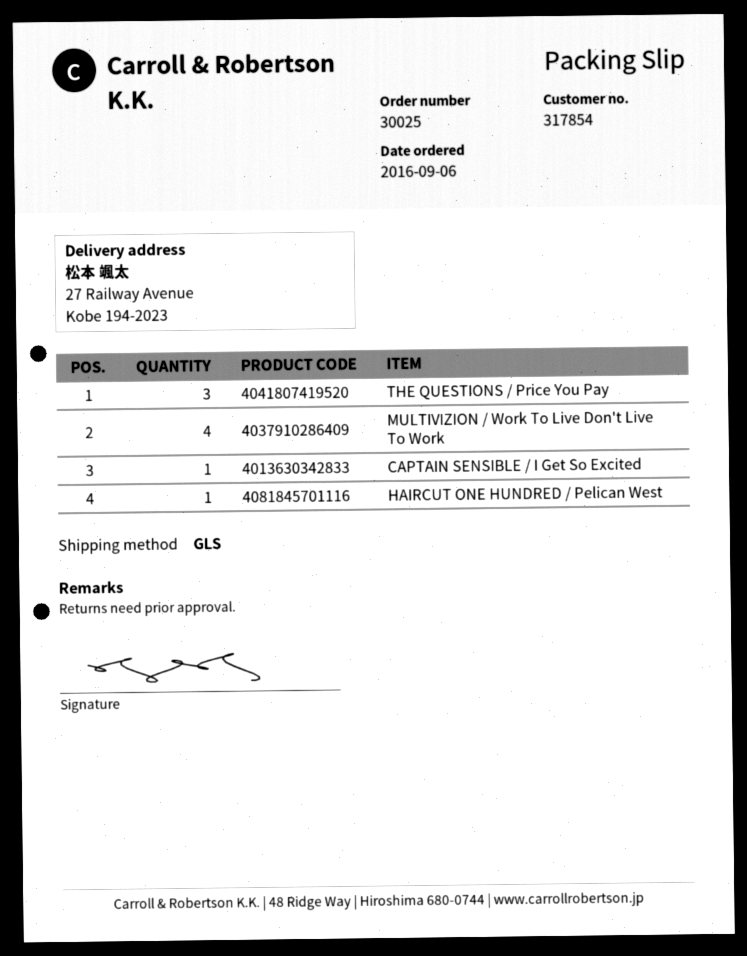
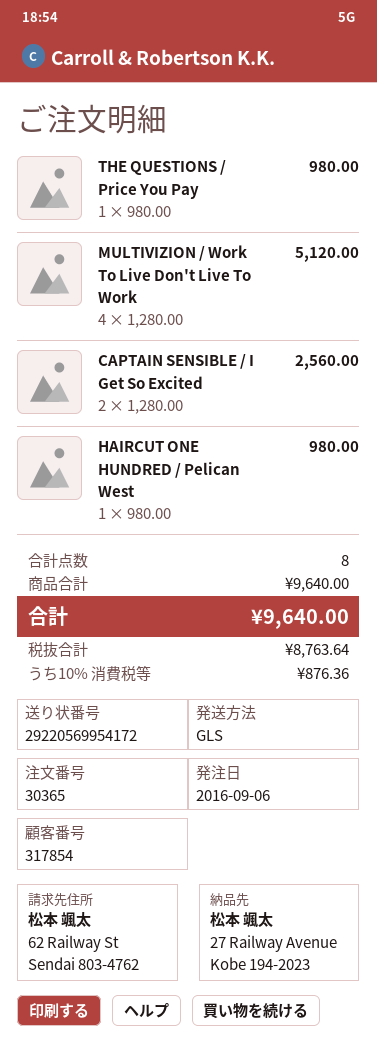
order number: 30025 -> 30365
THE QUESTIONS / Price You Pay: 3 -> 1
CAPTAIN SENSIBLE / I Get So Excited: 1 -> 2

